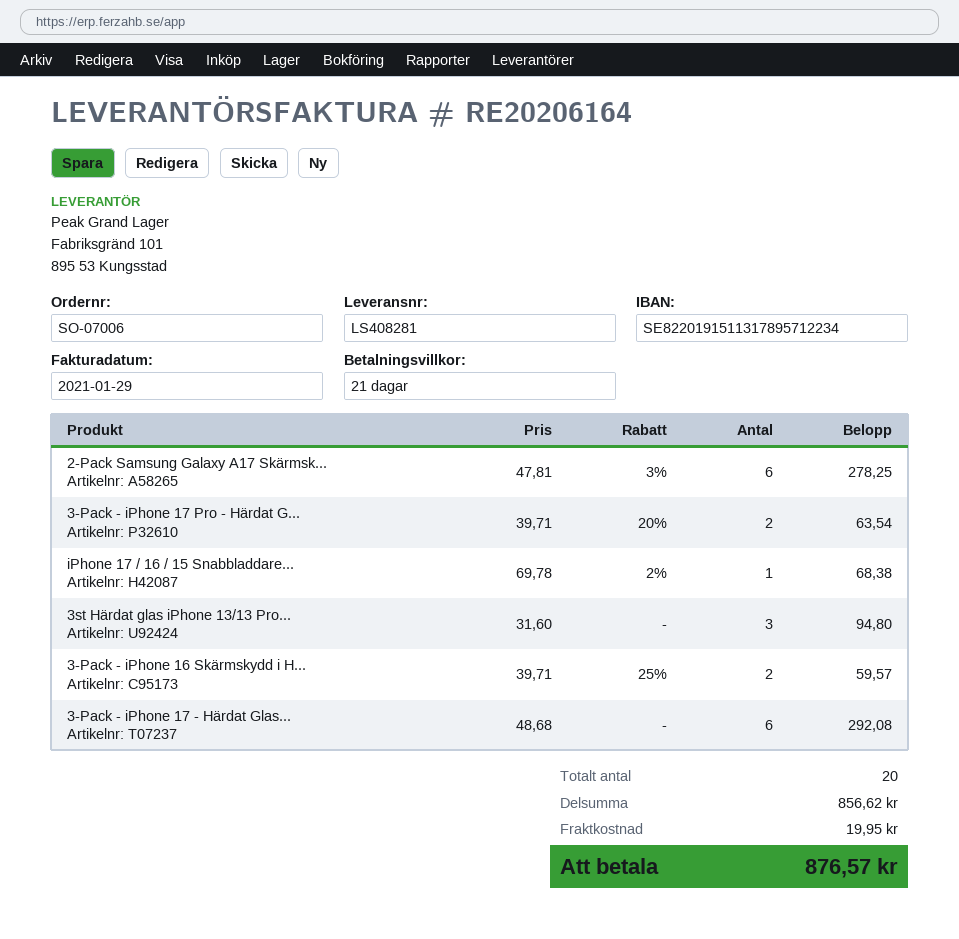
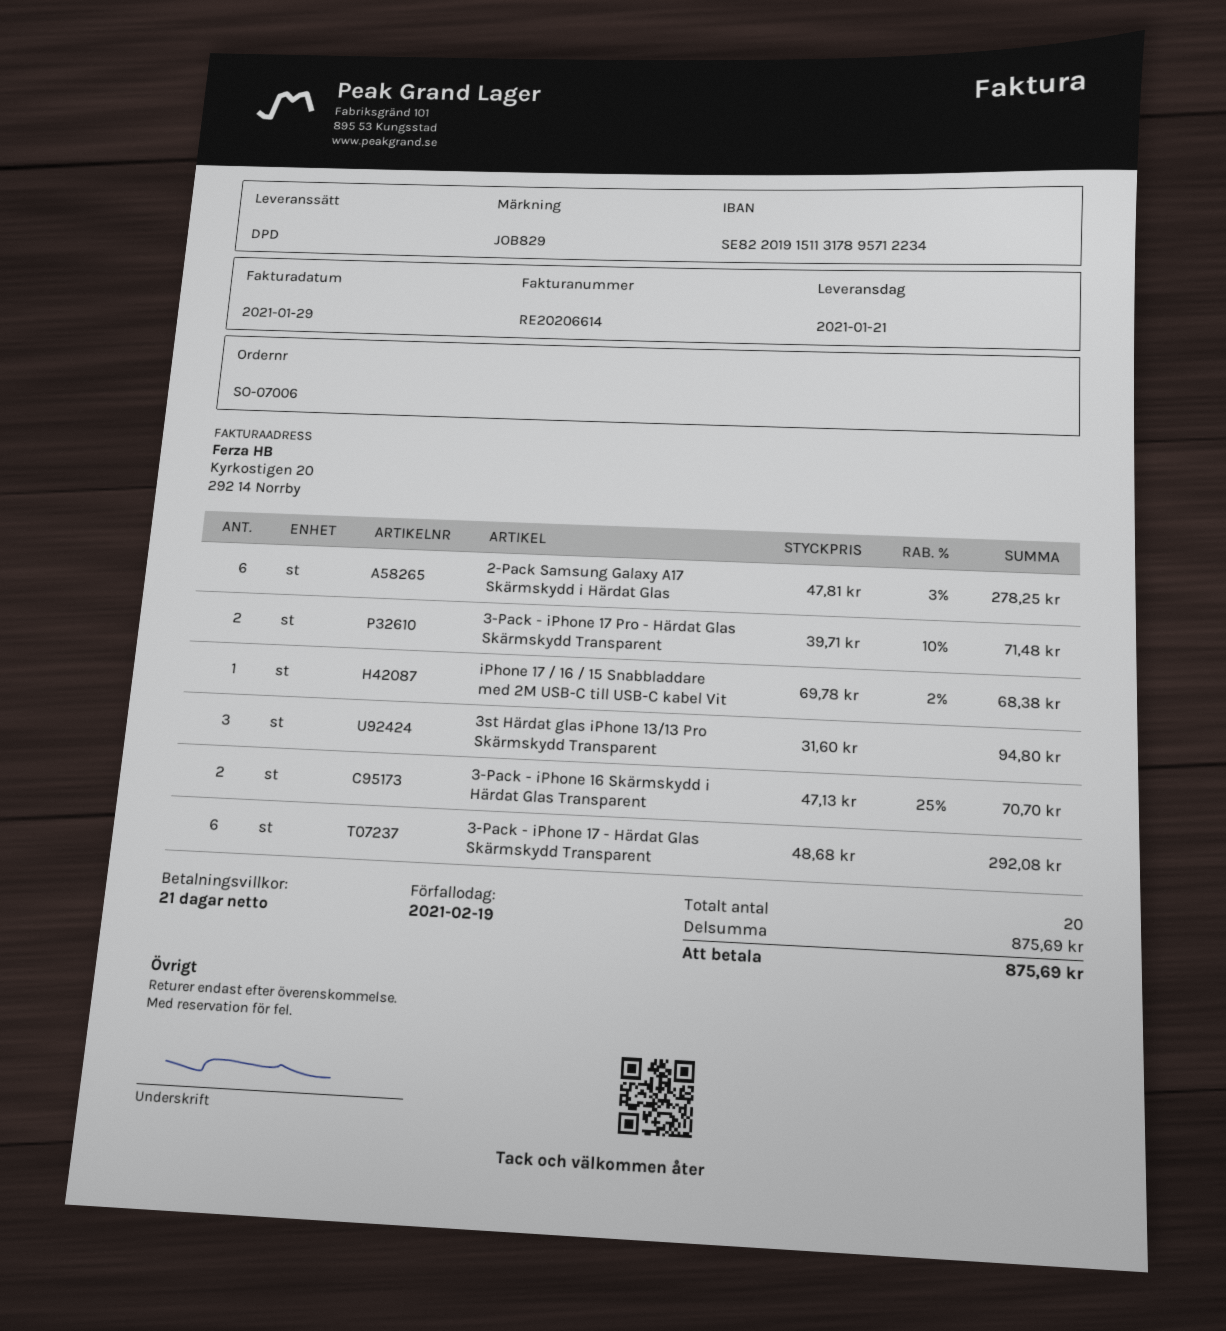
invoice number: RE20206164 -> RE20206614
3-Pack - iPhone 17 Pro - Härdat G...: 2 x 39.71 - 20% = 63.54 -> 2 x 39.71 - 10% = 71.48
3-Pack - iPhone 16 Skärmskydd i H...: 2 x 39.71 - 25% = 59.57 -> 2 x 47.13 - 25% = 70.70
subtotal: 856.62 -> 875.69
shipping: 19.95 -> none
total: 876.57 -> 875.69

